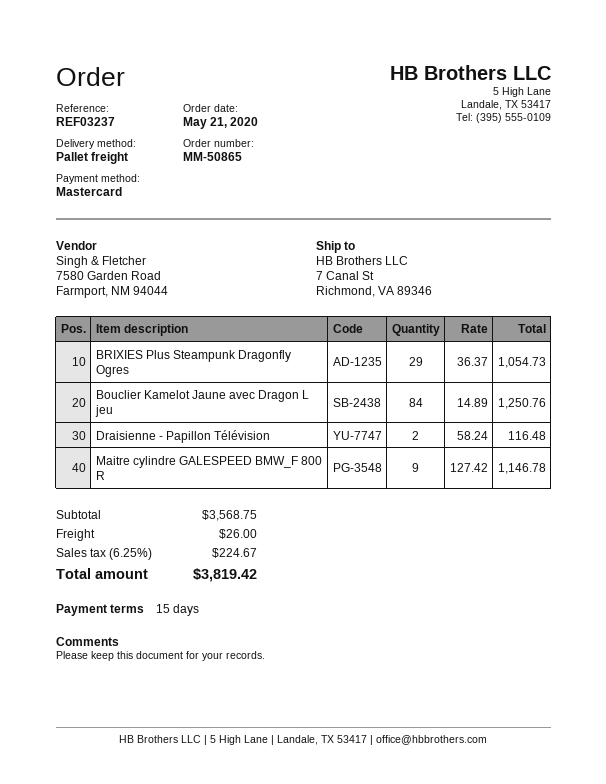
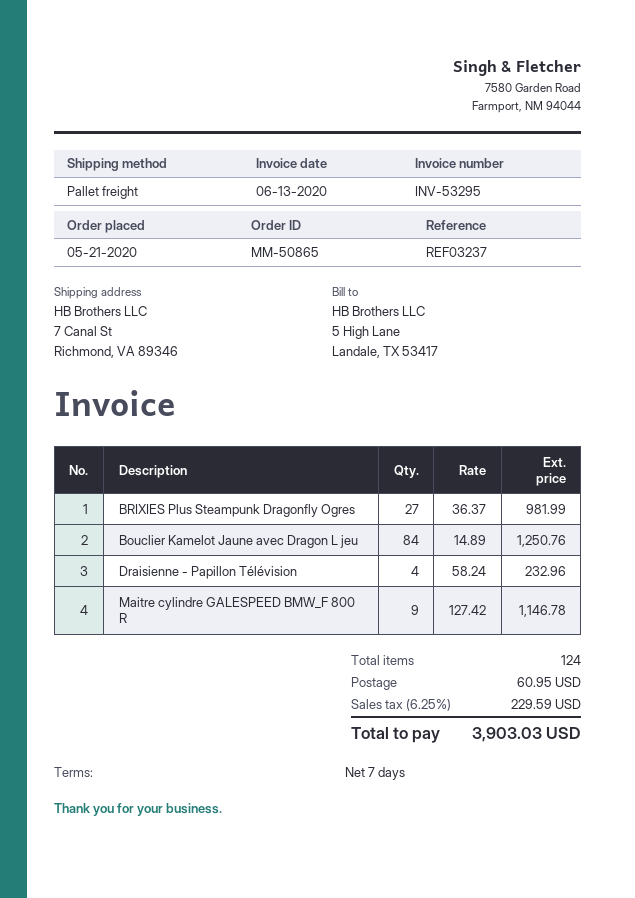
payment terms: 15 days -> 7 days
BRIXIES Plus Steampunk Dragonfly Ogres: 29 x 36.37 = 1054.73 -> 27 x 36.37 = 981.99
Draisienne - Papillon Télévision: 2 x 58.24 = 116.48 -> 4 x 58.24 = 232.96
shipping: 26.00 -> 60.95
tax: 6.25% = 224.67 -> 6.25% = 229.59
total: 3819.42 -> 3903.03

